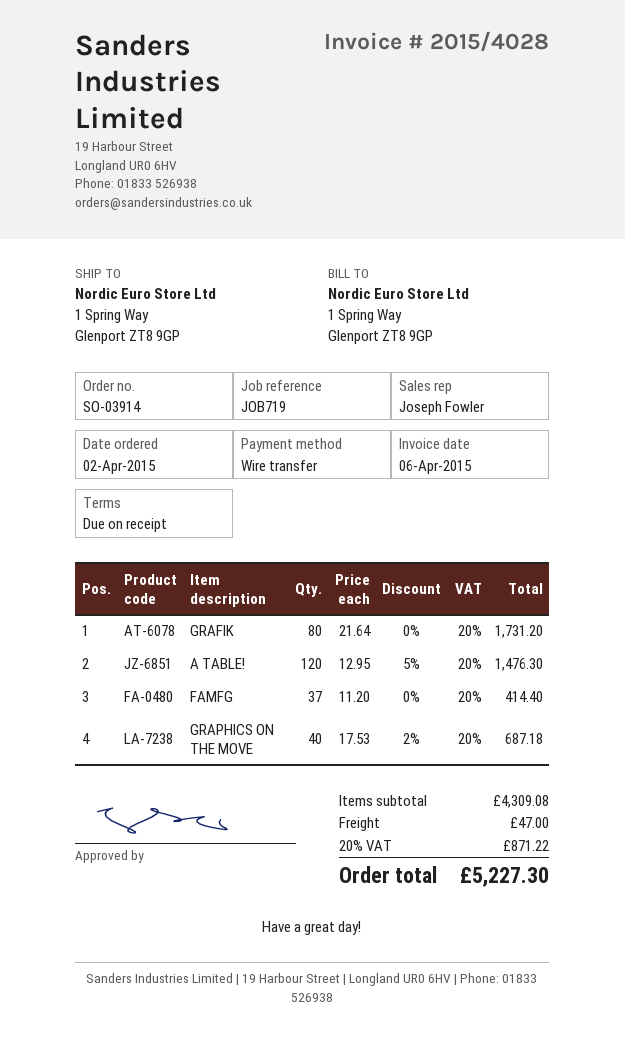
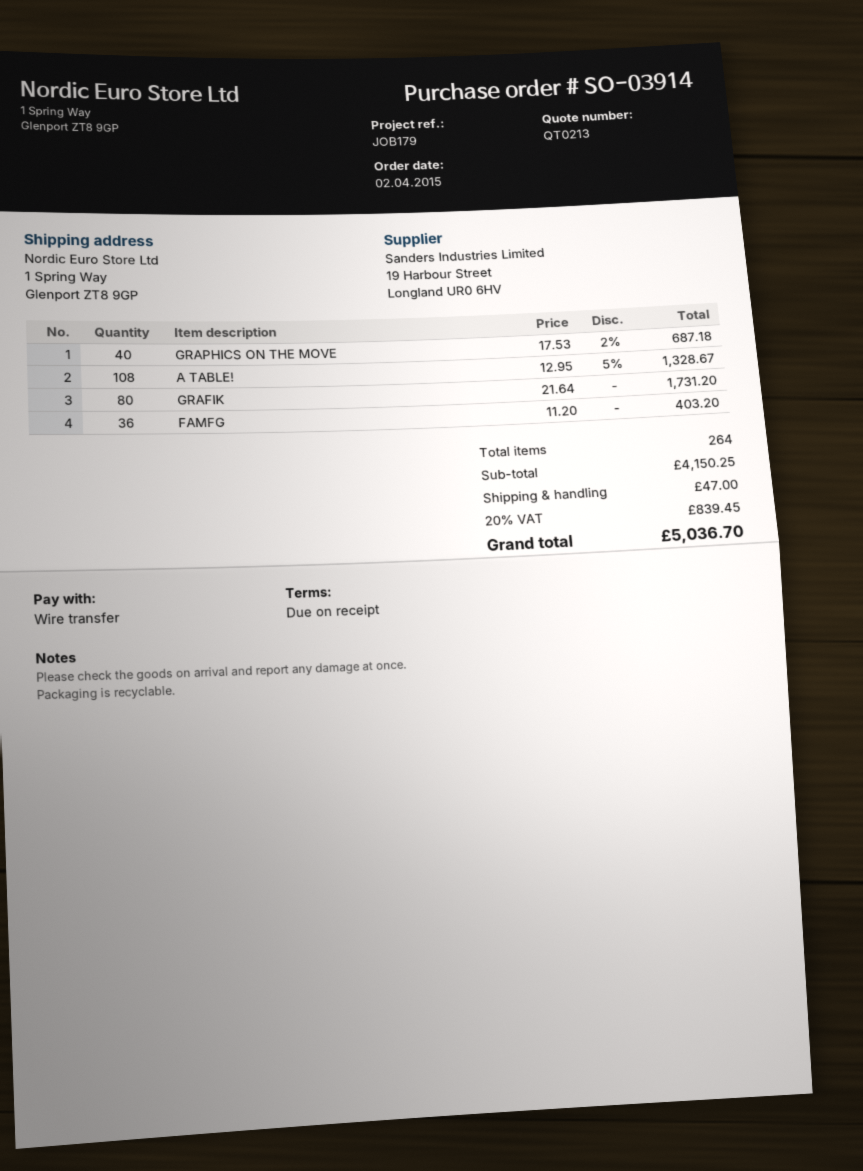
reference: JOB719 -> JOB179
A TABLE!: 120 x 12.95 - 5% = 1476.30 -> 108 x 12.95 - 5% = 1328.67
FAMFG: 37 x 11.20 = 414.40 -> 36 x 11.20 = 403.20
subtotal: 4309.08 -> 4150.25
tax: 20% = 871.22 -> 20% = 839.45
total: 5227.30 -> 5036.70

